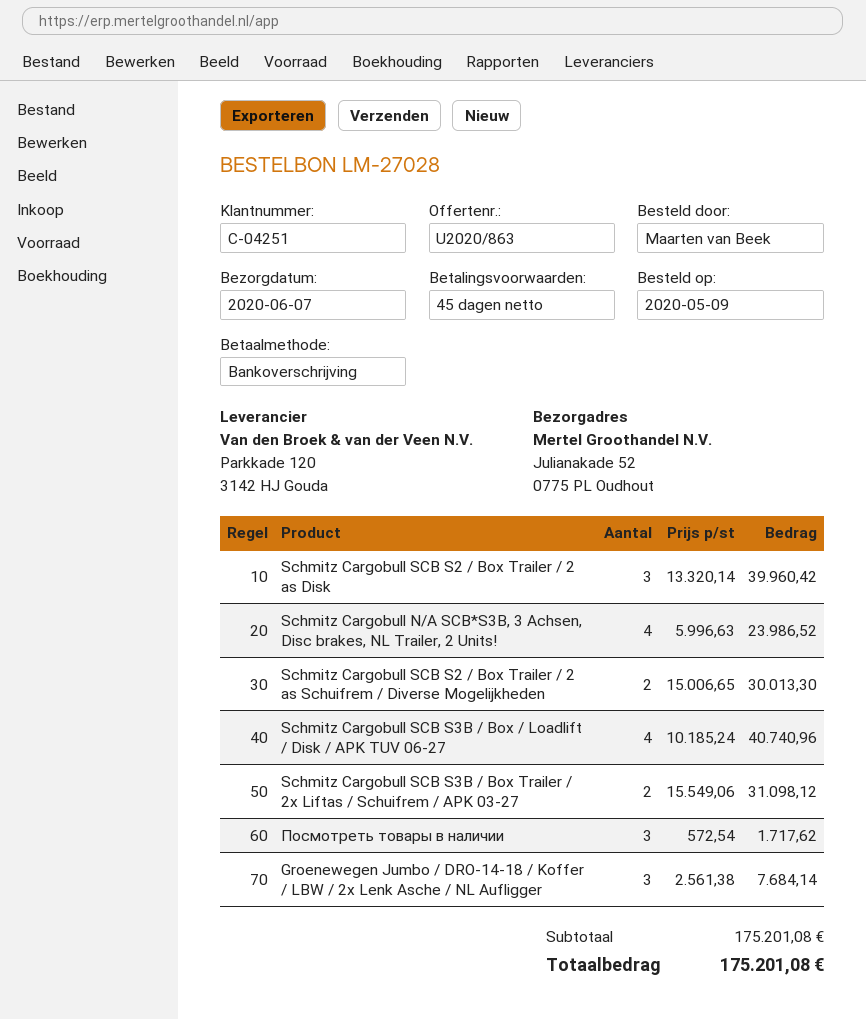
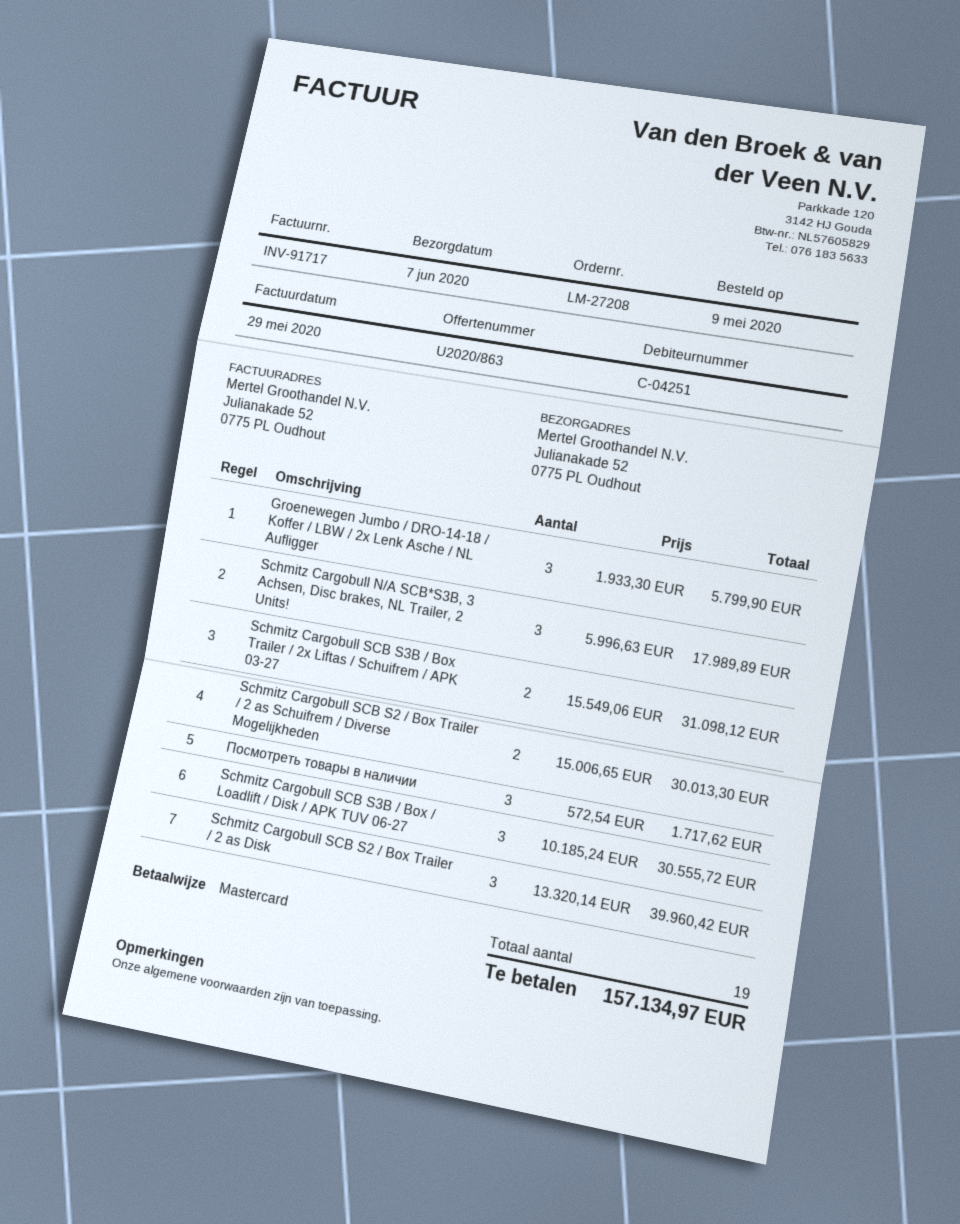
order number: LM-27028 -> LM-27208
payment method: bank transfer -> Mastercard
Schmitz Cargobull N/A SCB*S3B, 3 Achsen, Disc brakes, NL Trailer, 2 Units!: 4 x 5996.63 = 23986.52 -> 3 x 5996.63 = 17989.89
Schmitz Cargobull SCB S3B / Box / Loadlift / Disk / APK TUV 06-27: 4 x 10185.24 = 40740.96 -> 3 x 10185.24 = 30555.72
Groenewegen Jumbo / DRO-14-18 / Koffer / LBW / 2x Lenk Asche / NL Aufligger: 3 x 2561.38 = 7684.14 -> 3 x 1933.30 = 5799.90
total: 175201.08 -> 157134.97

